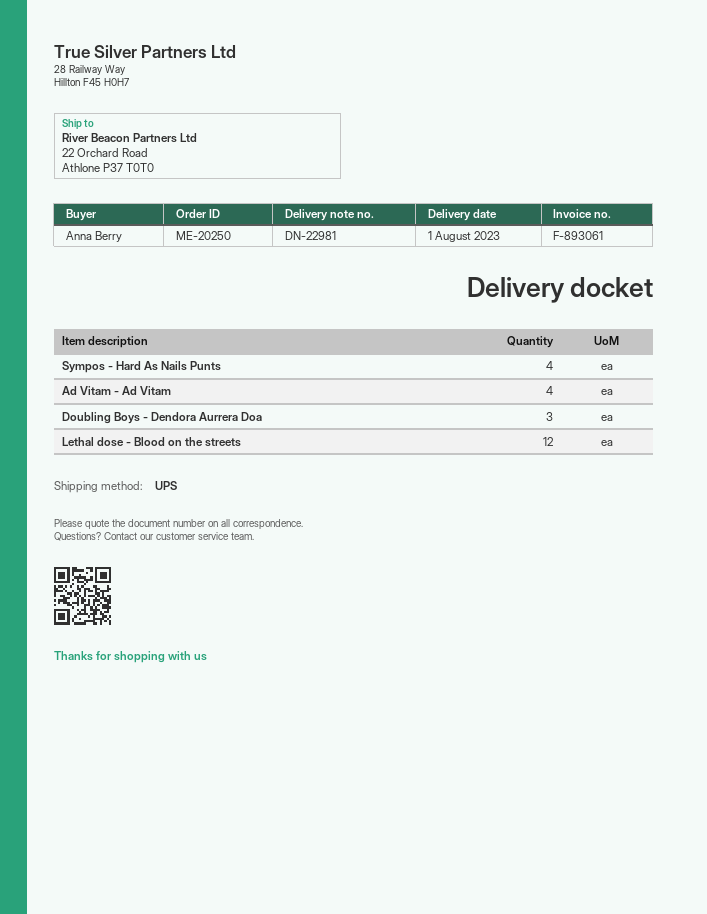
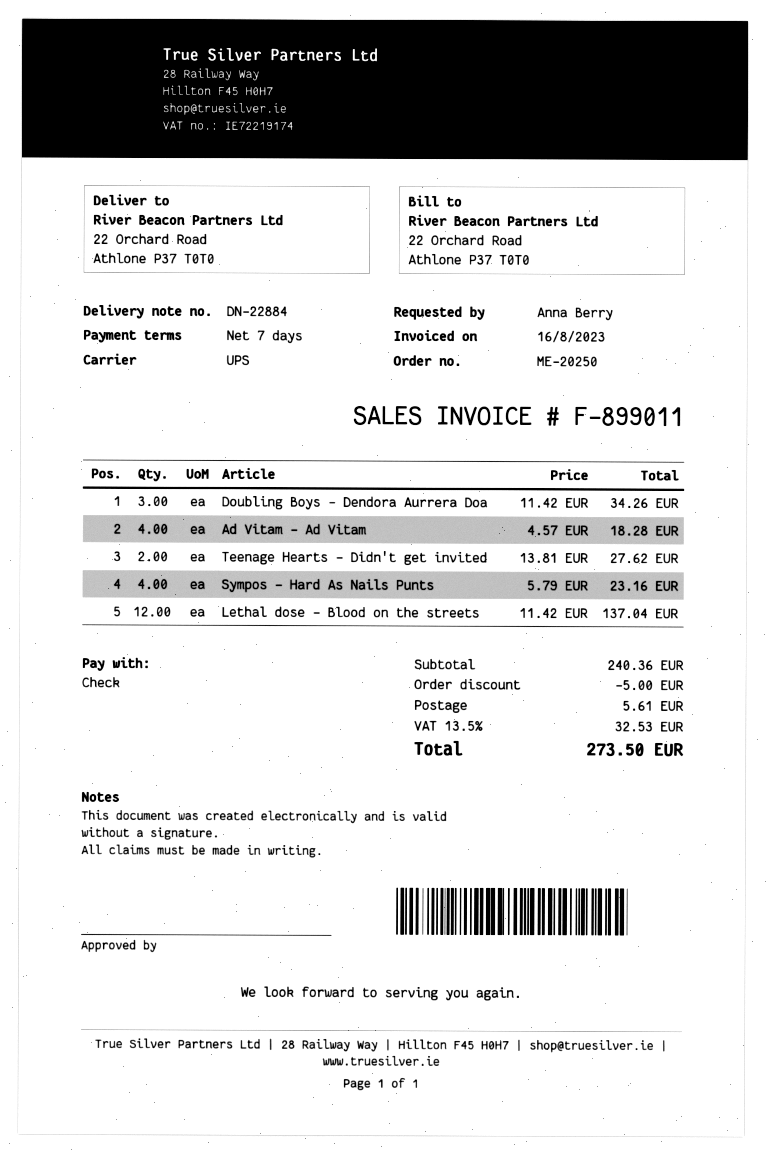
delivery note number: DN-22981 -> DN-22884
invoice number: F-893061 -> F-899011
Teenage Hearts - Didn't get invited: none -> 2

